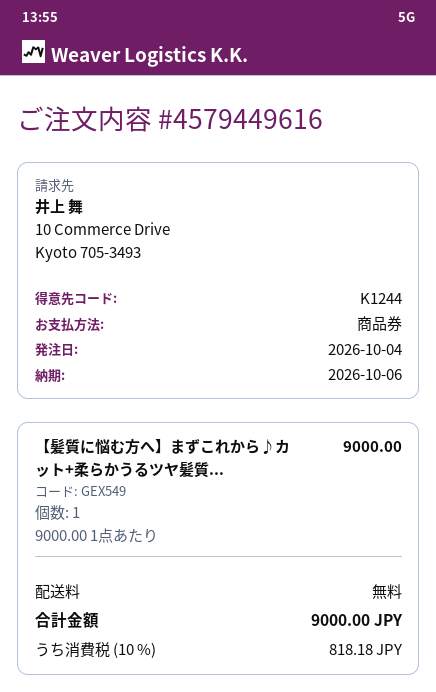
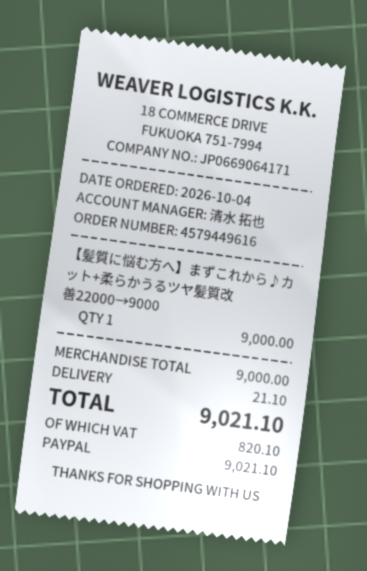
payment method: gift card -> PayPal
shipping: 0.00 -> 21.10
tax: 818.18 -> 820.10
total: 9000.00 -> 9021.10

